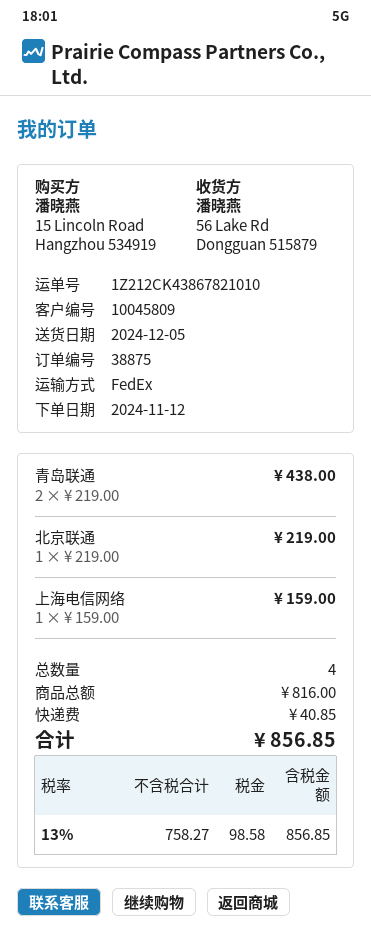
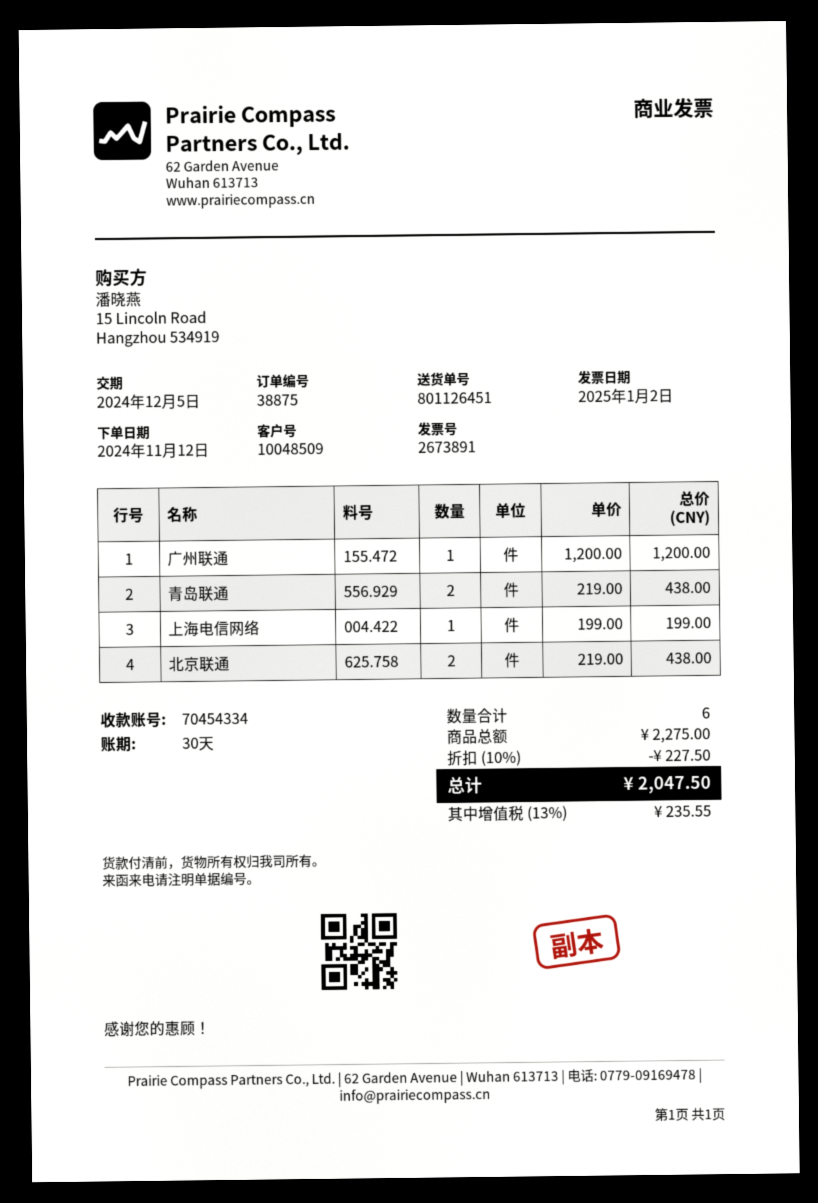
customer number: 10045809 -> 10048509
北京联通: 1 x 219.00 = 219.00 -> 2 x 219.00 = 438.00
上海电信网络: 1 x 159.00 = 159.00 -> 1 x 199.00 = 199.00
广州联通: none -> 1 x 1200.00 = 1200.00
total quantity: 4 -> 6
subtotal: 816.00 -> 2275.00
discount: none -> 10% = 227.50
shipping: 40.85 -> none
tax: 13% = 98.58 -> 13% = 235.55
total: 856.85 -> 2047.50

